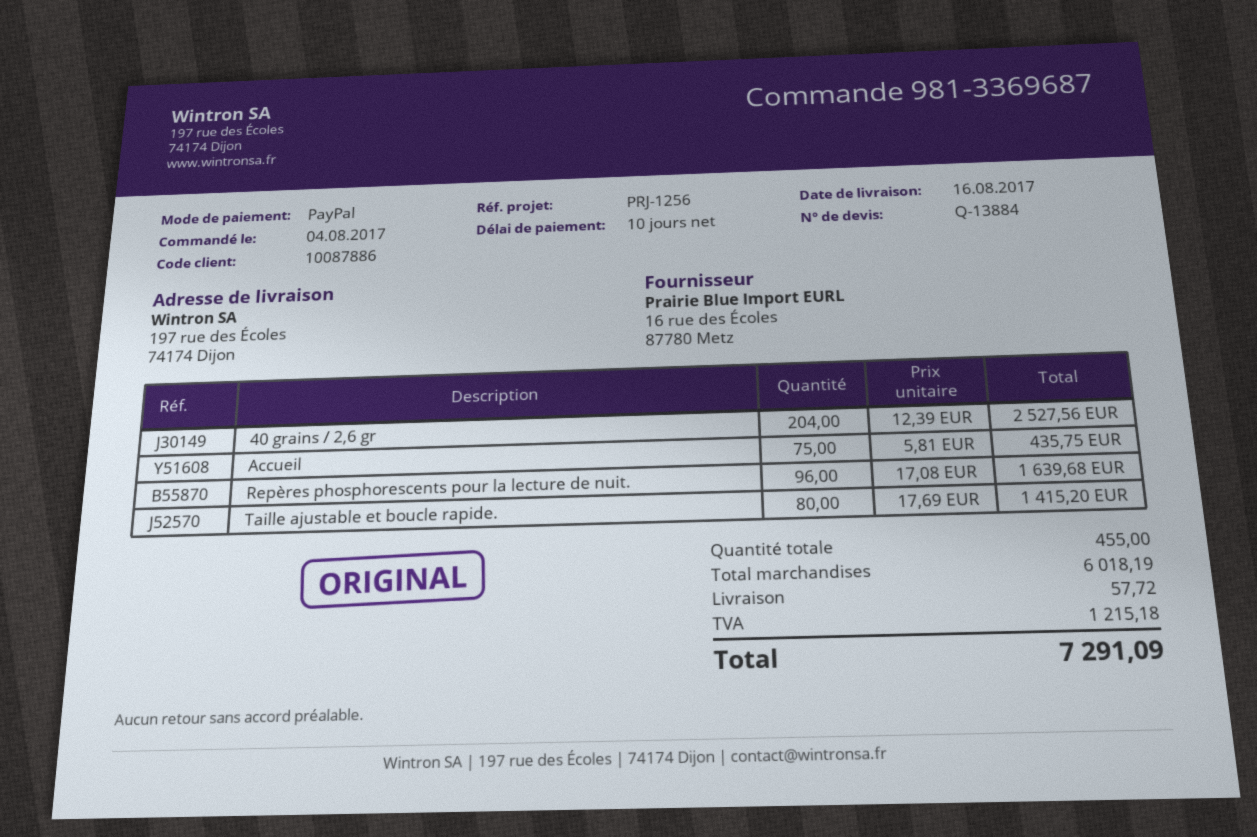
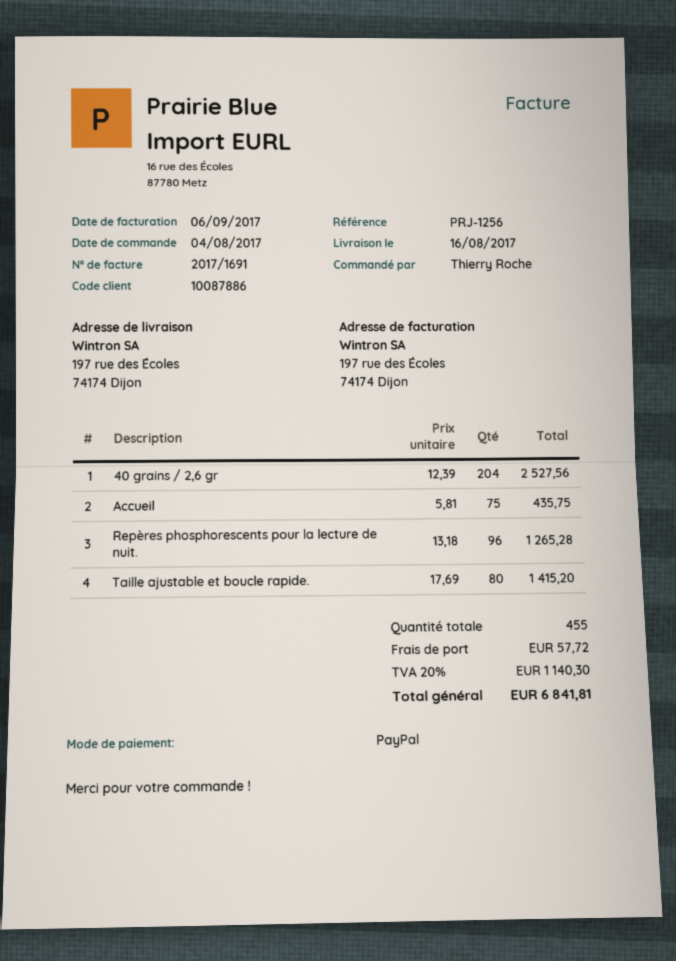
Repères phosphorescents pour la lecture de nuit.: 96 x 17.08 = 1639.68 -> 96 x 13.18 = 1265.28
tax: 1215.18 -> 1140.30
total: 7291.09 -> 6841.81

